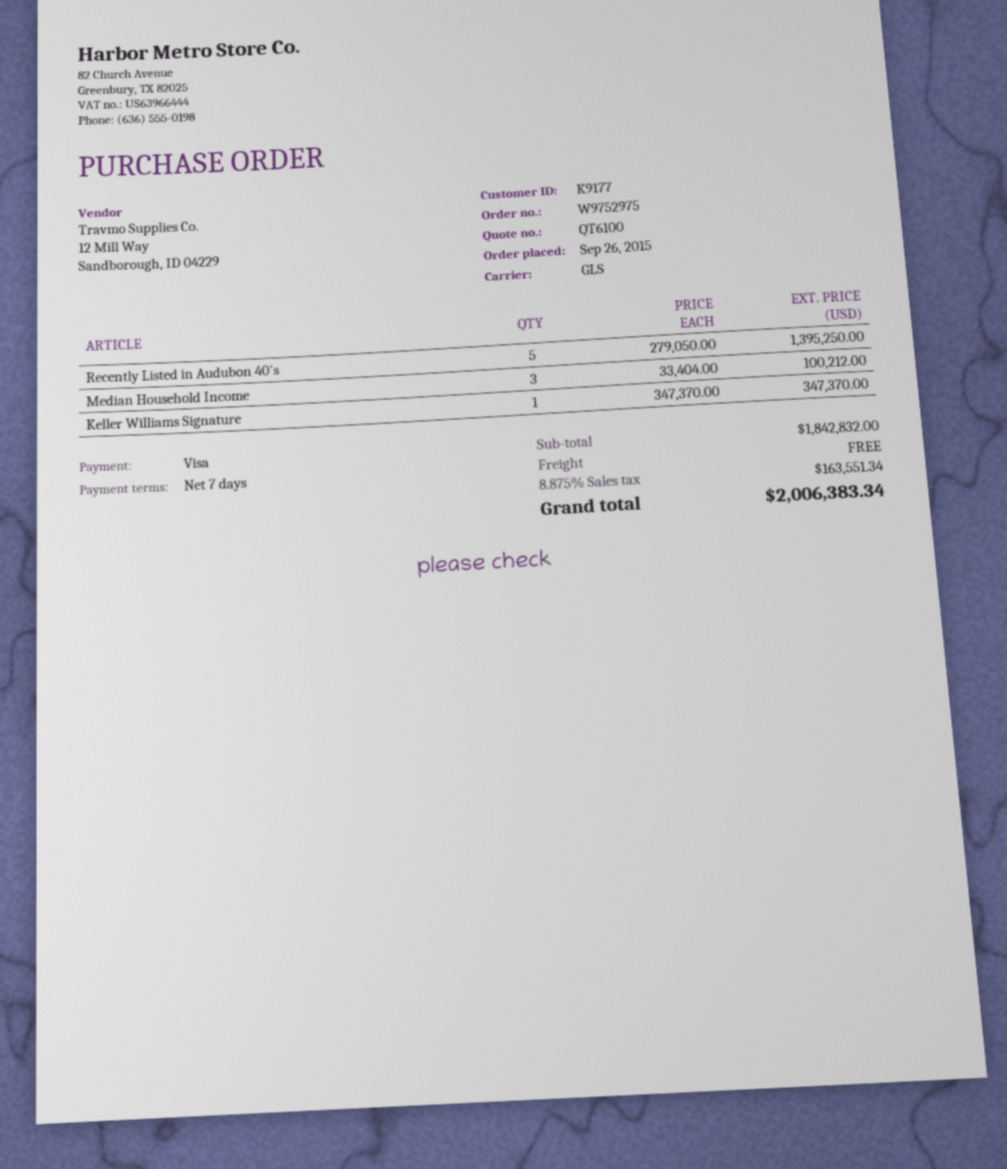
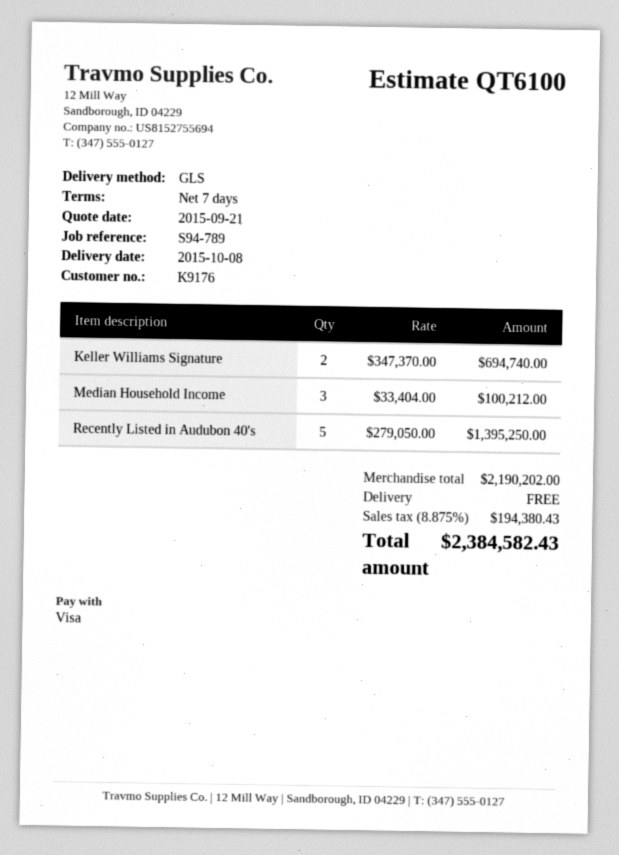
customer number: K9177 -> K9176
Keller Williams Signature: 1 x 347370.00 = 347370.00 -> 2 x 347370.00 = 694740.00
subtotal: 1842832.00 -> 2190202.00
tax: 8.875% = 163551.34 -> 8.875% = 194380.43
total: 2006383.34 -> 2384582.43

